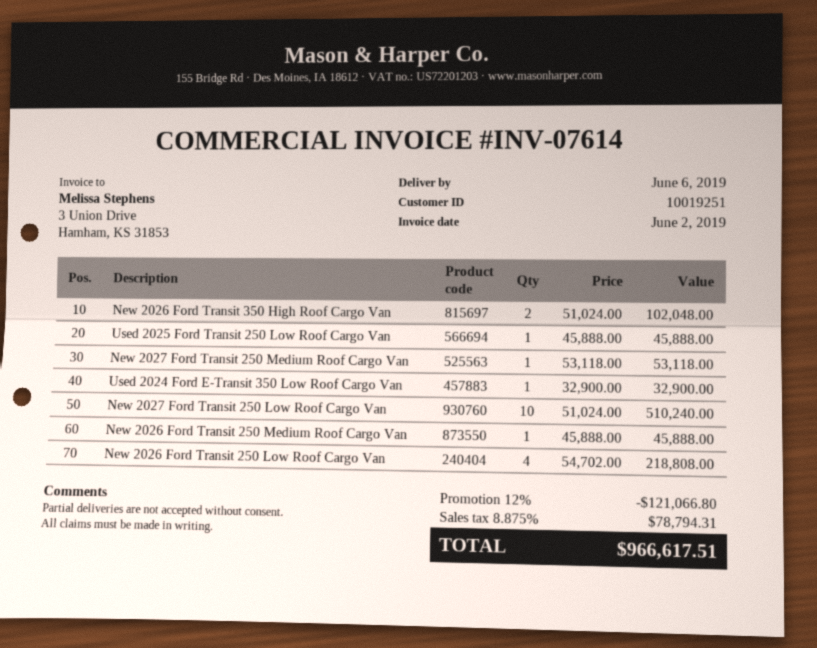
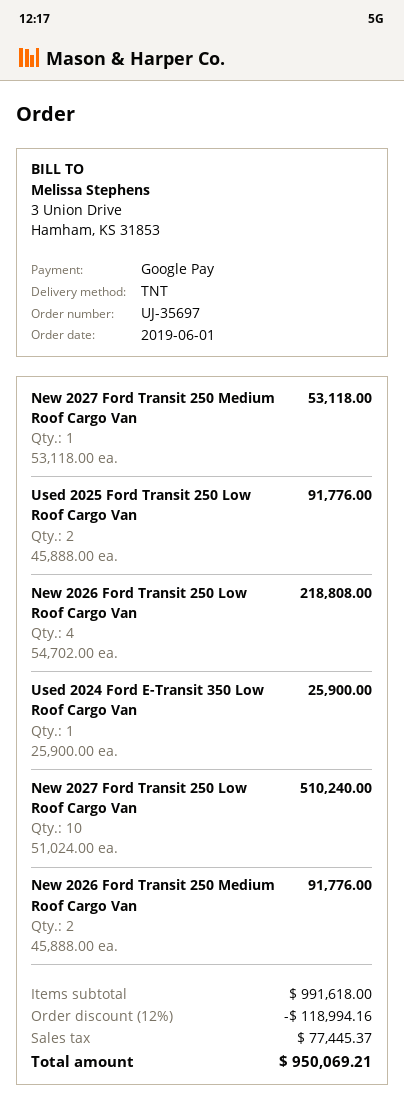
New 2026 Ford Transit 350 High Roof Cargo Van: 2 x 51024.00 = 102048.00 -> none
Used 2025 Ford Transit 250 Low Roof Cargo Van: 1 x 45888.00 = 45888.00 -> 2 x 45888.00 = 91776.00
Used 2024 Ford E-Transit 350 Low Roof Cargo Van: 1 x 32900.00 = 32900.00 -> 1 x 25900.00 = 25900.00
New 2026 Ford Transit 250 Medium Roof Cargo Van: 1 x 45888.00 = 45888.00 -> 2 x 45888.00 = 91776.00
discount: 12% = 121066.80 -> 12% = 118994.16
tax: 78794.31 -> 77445.37
total: 966617.51 -> 950069.21

